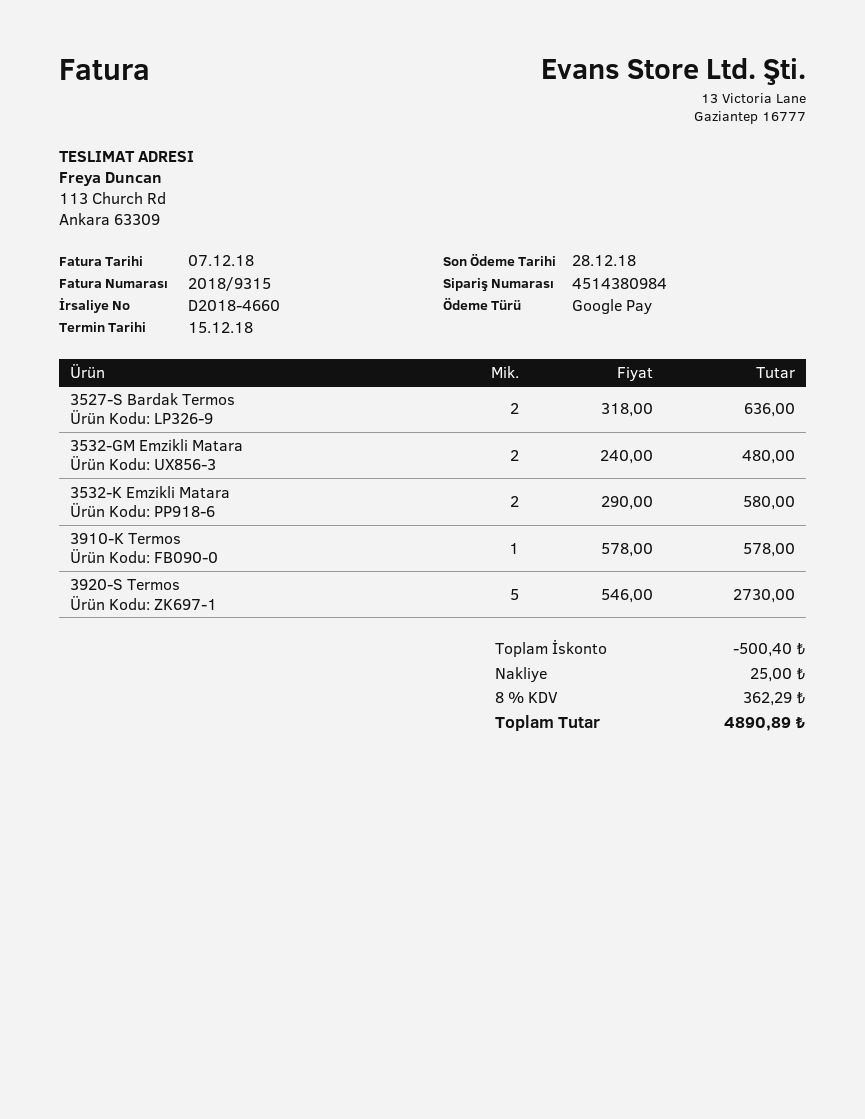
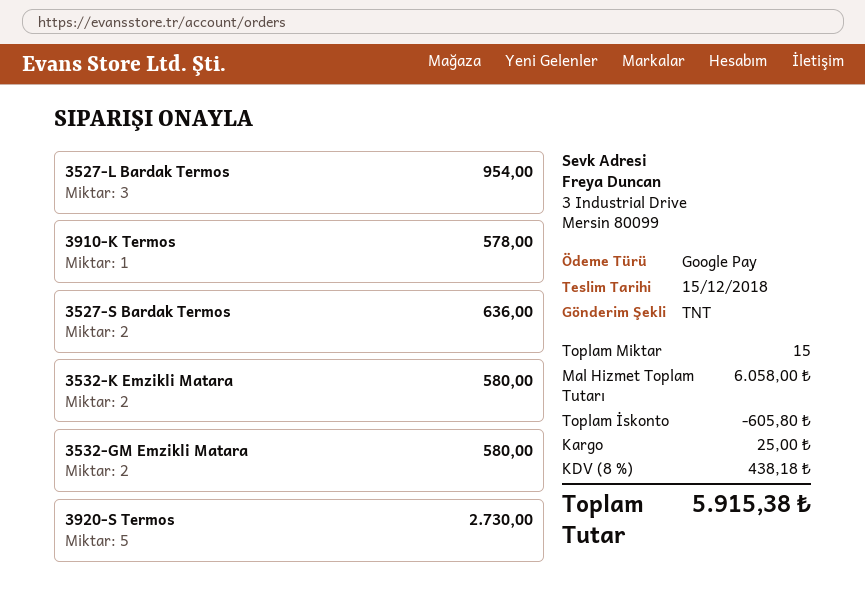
ship to: 113 Church Rd, Ankara 63309 -> 3 Industrial Drive, Mersin 80099
3532-GM Emzikli Matara: 2 for 480.00 -> 2 for 580.00
3527-L Bardak Termos: none -> 3 for 954.00
discount: 500.40 -> 605.80
tax: 8% = 362.29 -> 8% = 438.18
total: 4890.89 -> 5915.38

